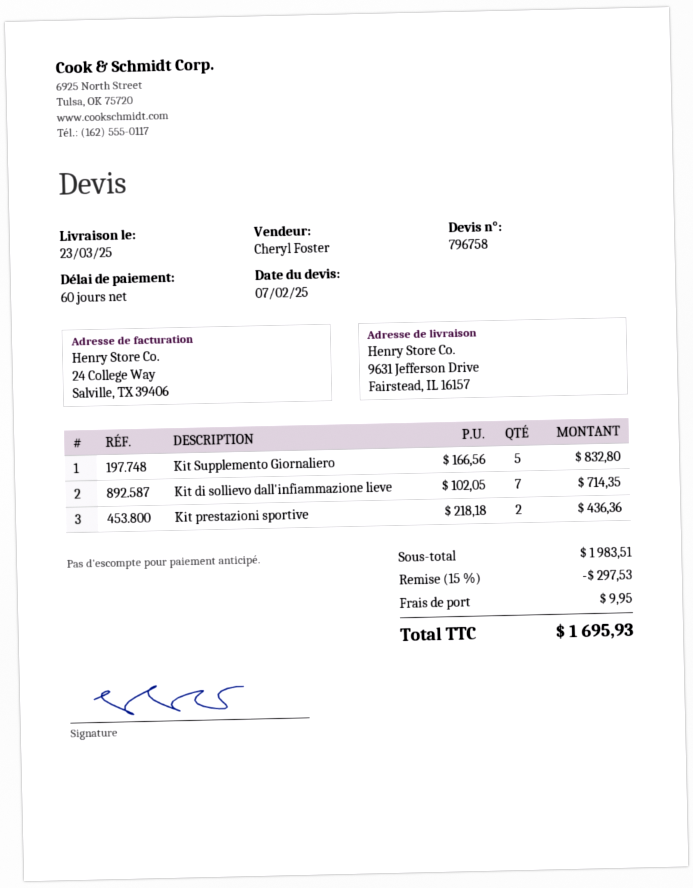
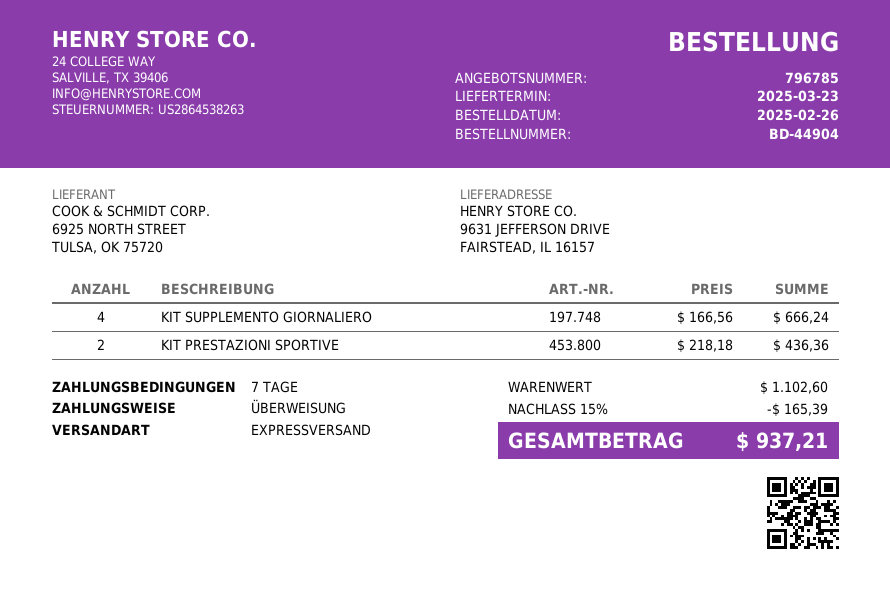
quote number: 796758 -> 796785
payment terms: 60 days -> 7 days
Kit Supplemento Giornaliero: 5 x 166.56 = 832.80 -> 4 x 166.56 = 666.24
Kit di sollievo dall'infiammazione lieve: 7 x 102.05 = 714.35 -> none
subtotal: 1983.51 -> 1102.60
discount: 15% = 297.53 -> 15% = 165.39
shipping: 9.95 -> none
total: 1695.93 -> 937.21

